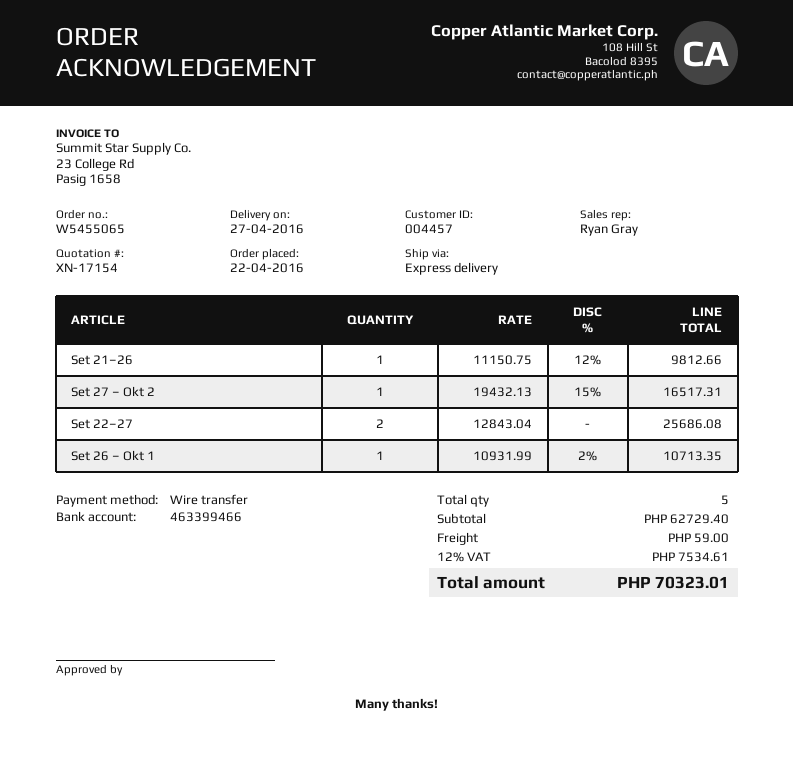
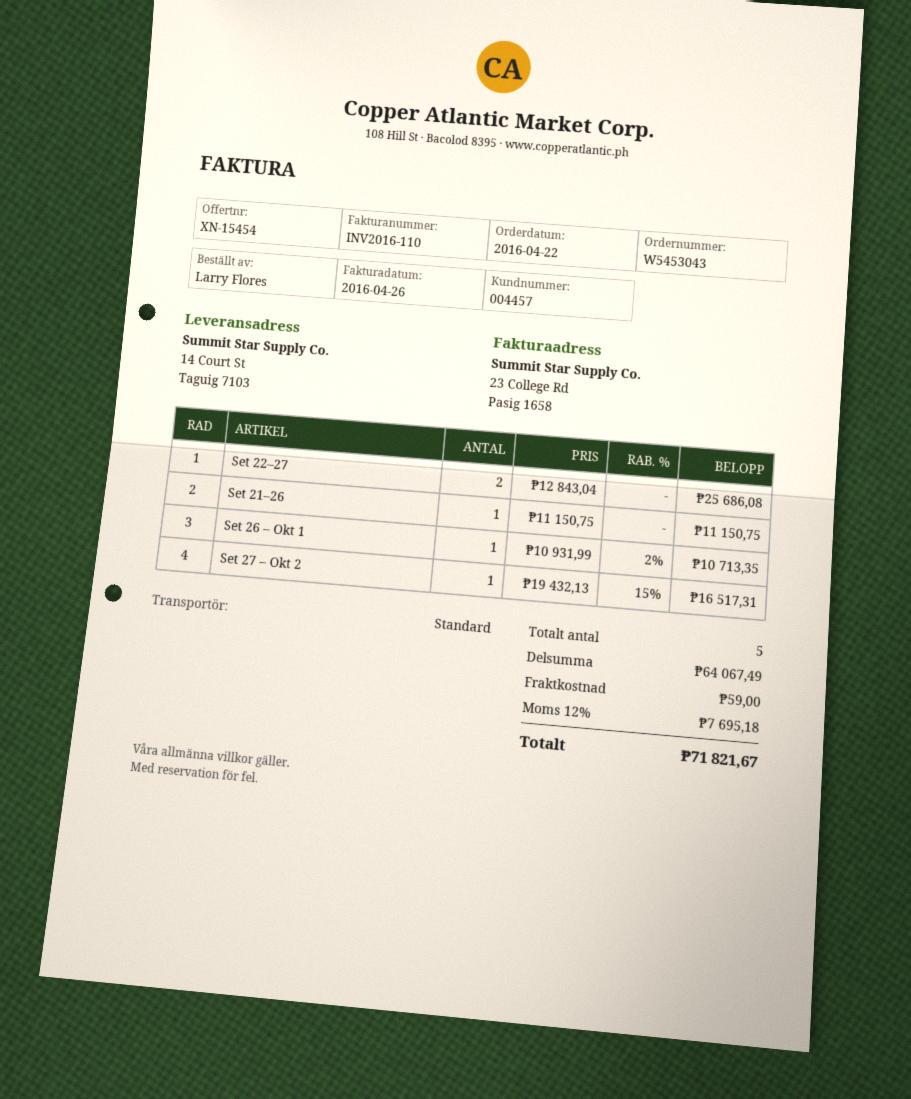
quote number: XN-17154 -> XN-15454
order number: W5455065 -> W5453043
shipping method: express -> standard
Set 21–26: 1 x 11150.75 - 12% = 9812.66 -> 1 x 11150.75 = 11150.75
subtotal: 62729.40 -> 64067.49
tax: 12% = 7534.61 -> 12% = 7695.18
total: 70323.01 -> 71821.67

